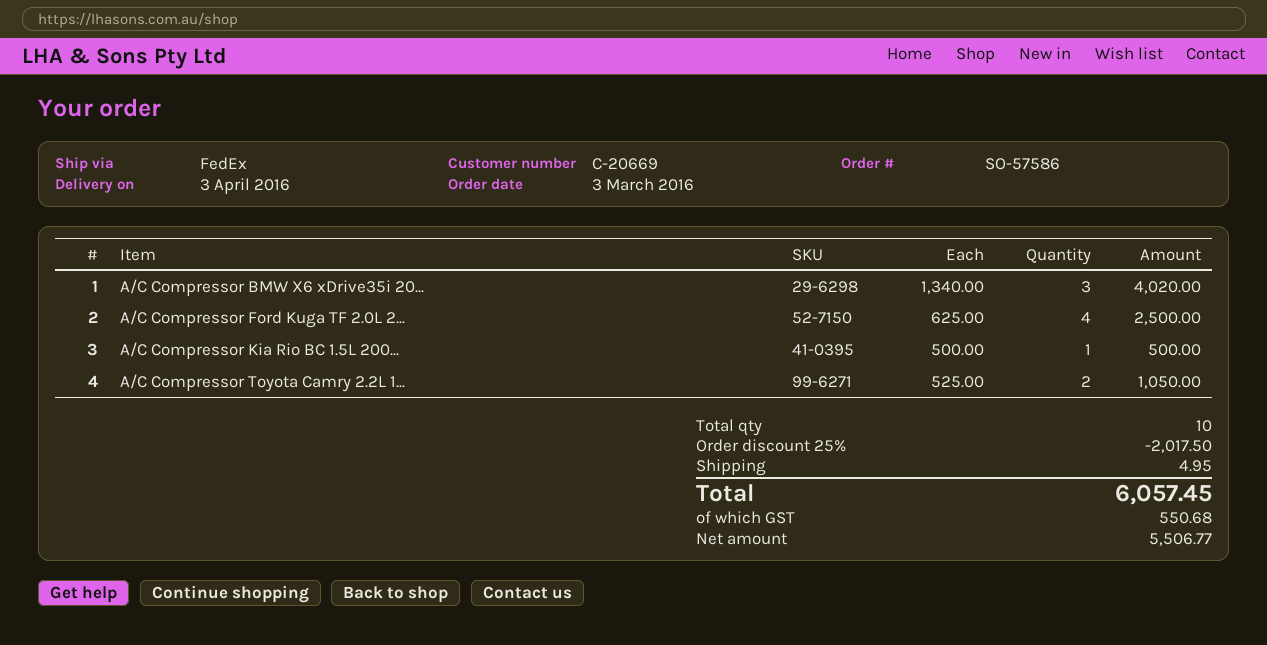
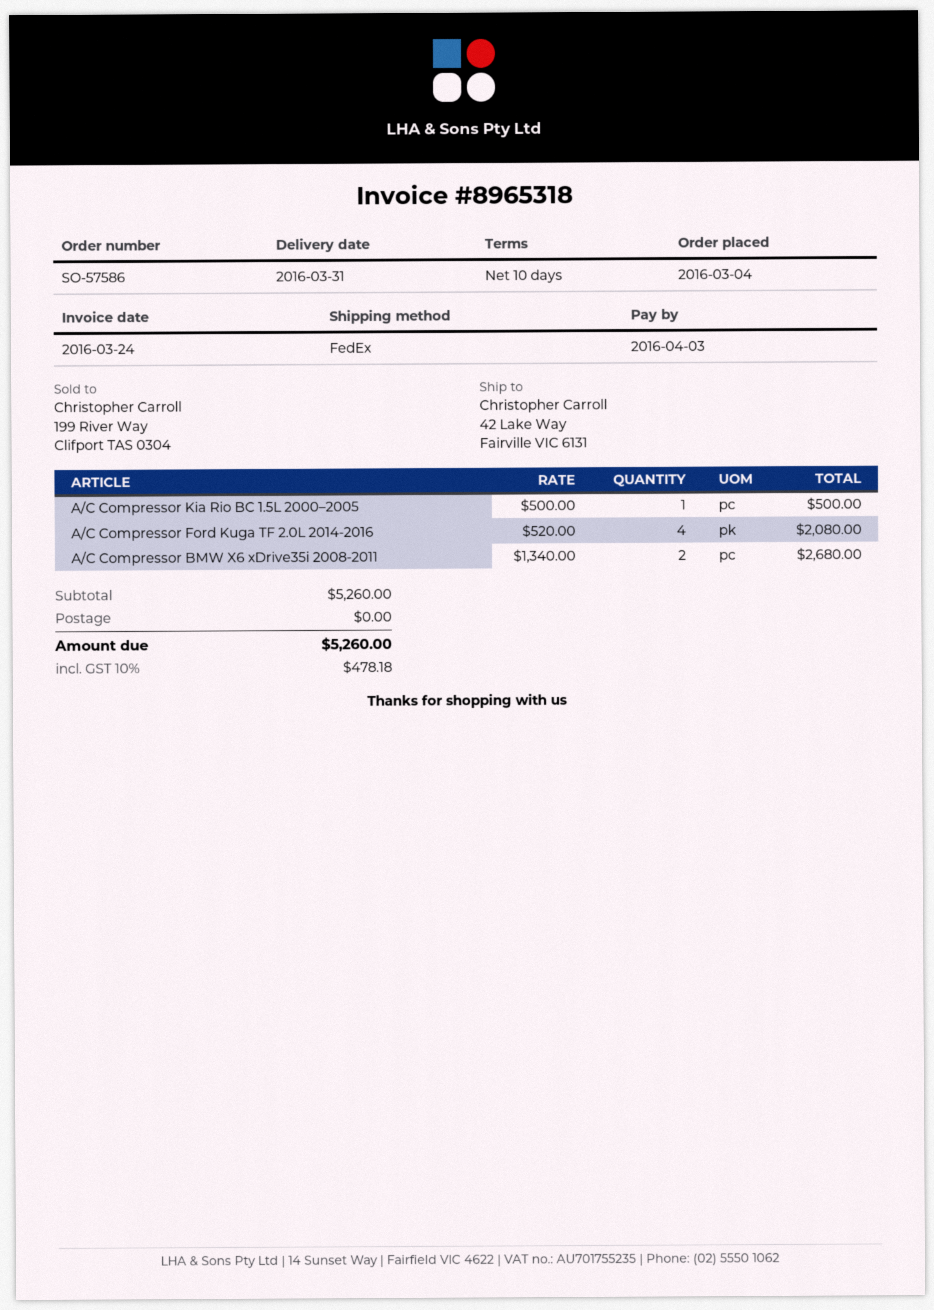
order date: 2016-03-03 -> 2016-03-04
delivery date: 2016-04-03 -> 2016-03-31
A/C Compressor BMW X6 xDrive35i 20...: 3 x 1340.00 = 4020.00 -> 2 x 1340.00 = 2680.00
A/C Compressor Ford Kuga TF 2.0L 2...: 4 x 625.00 = 2500.00 -> 4 x 520.00 = 2080.00
A/C Compressor Toyota Camry 2.2L 1...: 2 x 525.00 = 1050.00 -> none
discount: 25% = 2017.50 -> none
shipping: 4.95 -> 0.00
tax: 550.68 -> 478.18
total: 6057.45 -> 5260.00

